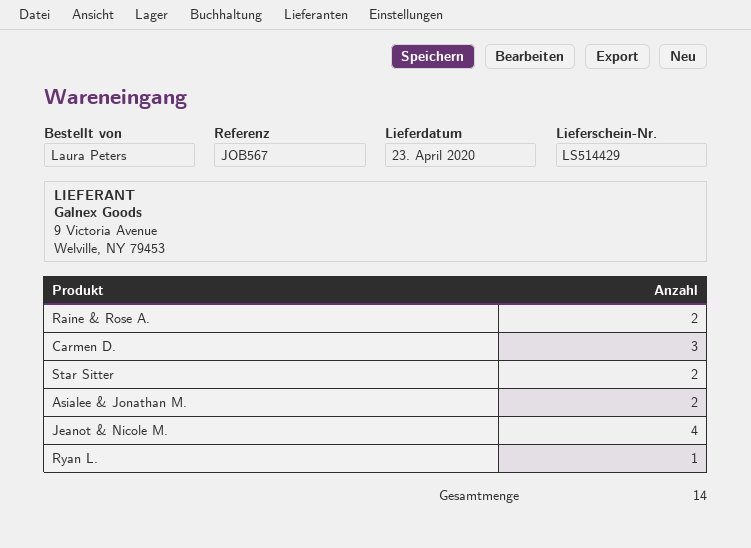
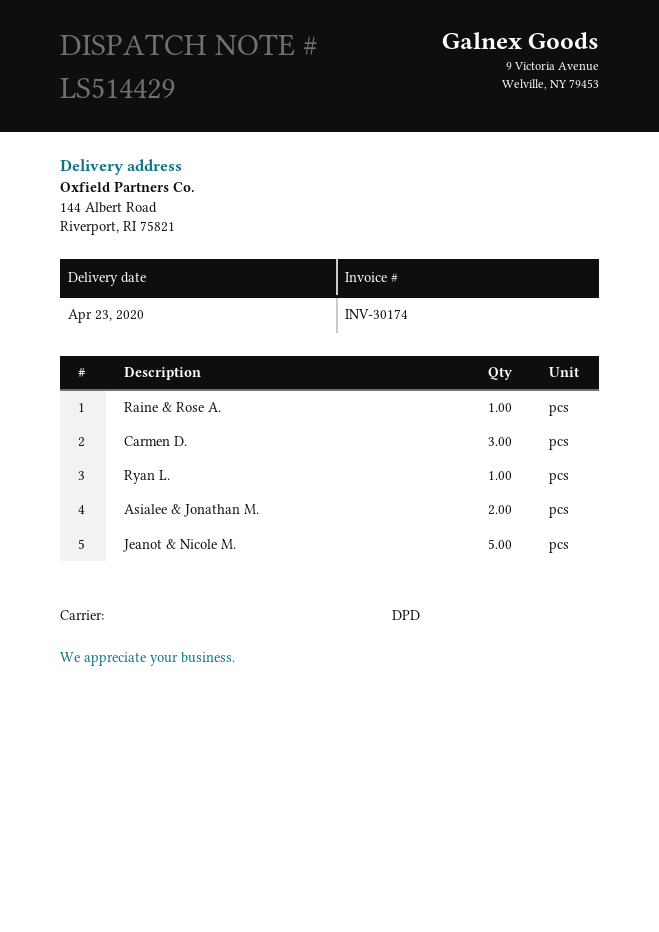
Raine & Rose A.: 2 -> 1
Star Sitter: 2 -> none
Jeanot & Nicole M.: 4 -> 5

